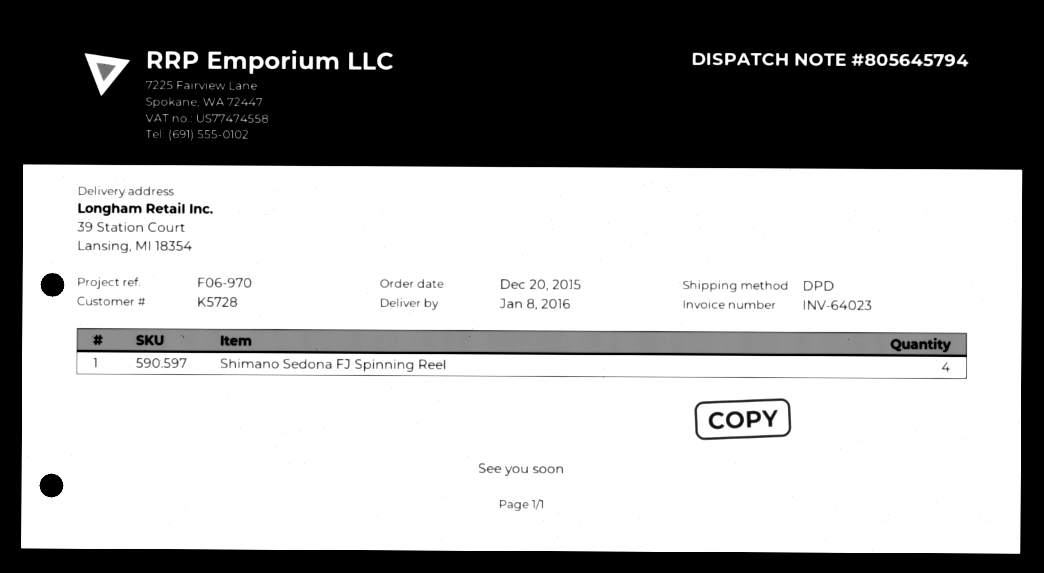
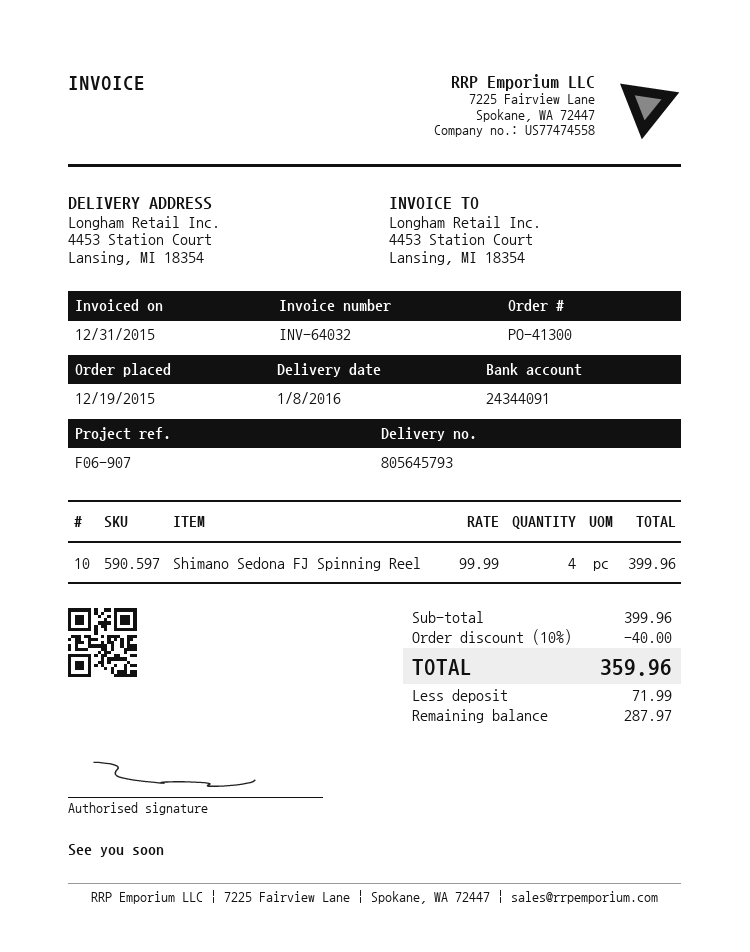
order date: 2015-12-20 -> 2015-12-19
delivery note number: 805645794 -> 805645793
invoice number: INV-64023 -> INV-64032
reference: F06-970 -> F06-907
ship to: 39 Station Court, Lansing, MI 18354 -> 4453 Station Court, Lansing, MI 18354

